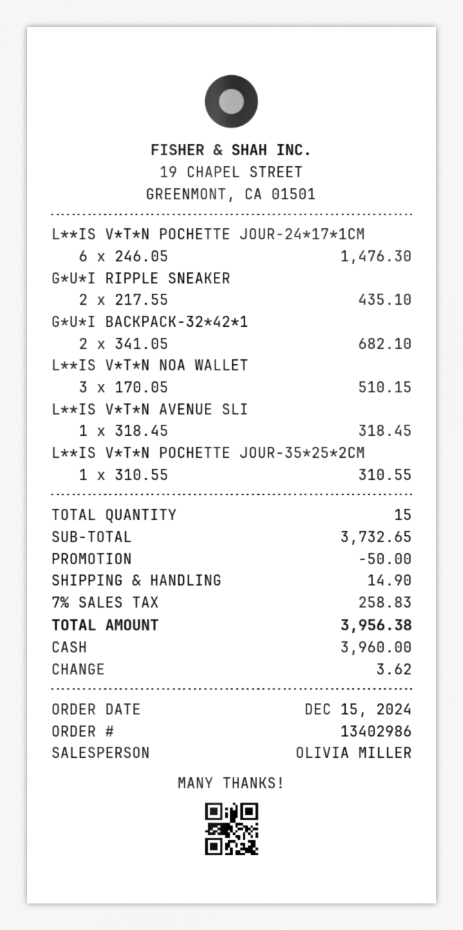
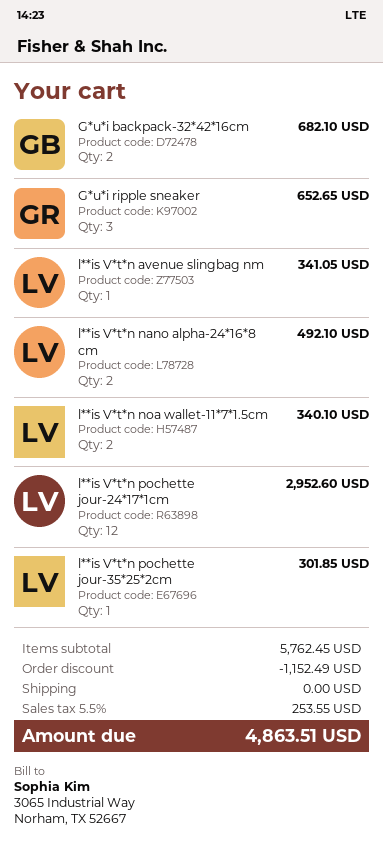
L**IS V*T*N POCHETTE JOUR-24*17*1CM: 6 for 1476.30 -> 12 for 2952.60
G*U*I RIPPLE SNEAKER: 2 for 435.10 -> 3 for 652.65
L**IS V*T*N NOA WALLET: 3 for 510.15 -> 2 for 340.10
L**IS V*T*N AVENUE SLI: 1 for 318.45 -> 1 for 341.05
L**IS V*T*N POCHETTE JOUR-35*25*2CM: 1 for 310.55 -> 1 for 301.85
l**is V*t*n nano alpha-24*16*8 cm: none -> 2 for 492.10
subtotal: 3732.65 -> 5762.45
discount: 50.00 -> 1152.49
shipping: 14.90 -> 0.00
tax: 7% = 258.83 -> 5.5% = 253.55
total: 3956.38 -> 4863.51

